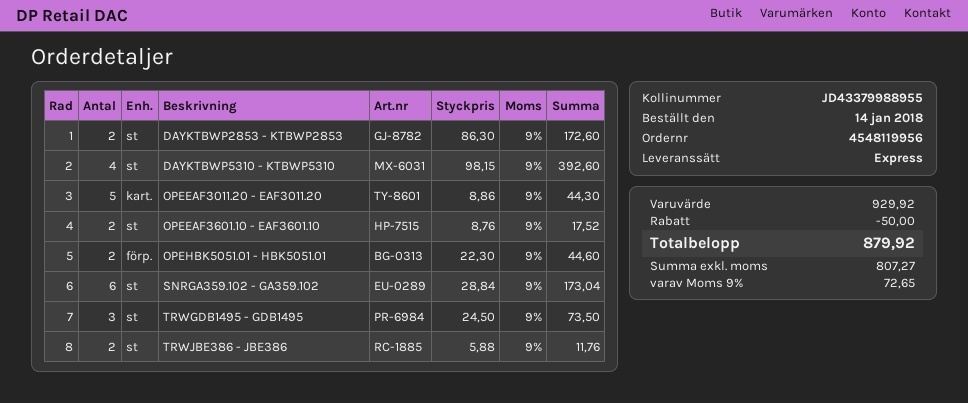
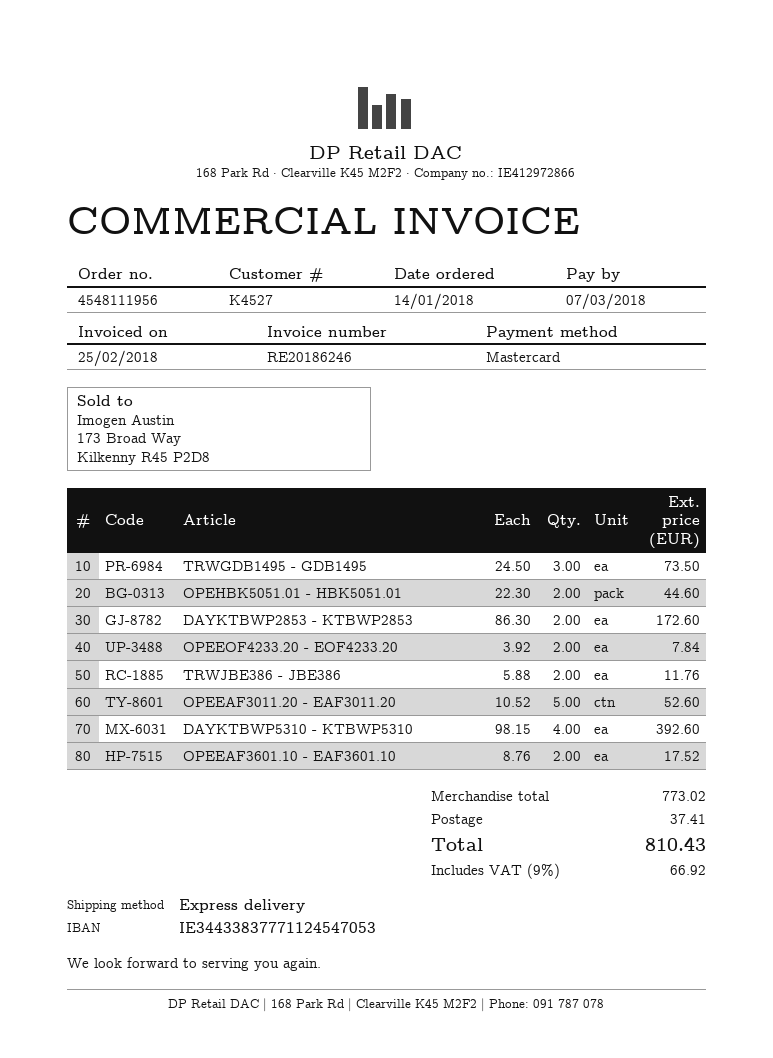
order number: 4548119956 -> 4548111956
OPEEAF3011.20 - EAF3011.20: 5 x 8.86 = 44.30 -> 5 x 10.52 = 52.60
SNRGA359.102 - GA359.102: 6 x 28.84 = 173.04 -> none
OPEEOF4233.20 - EOF4233.20: none -> 2 x 3.92 = 7.84
subtotal: 929.92 -> 773.02
discount: 50.00 -> none
shipping: none -> 37.41
tax: 9% = 72.65 -> 9% = 66.92
total: 879.92 -> 810.43

